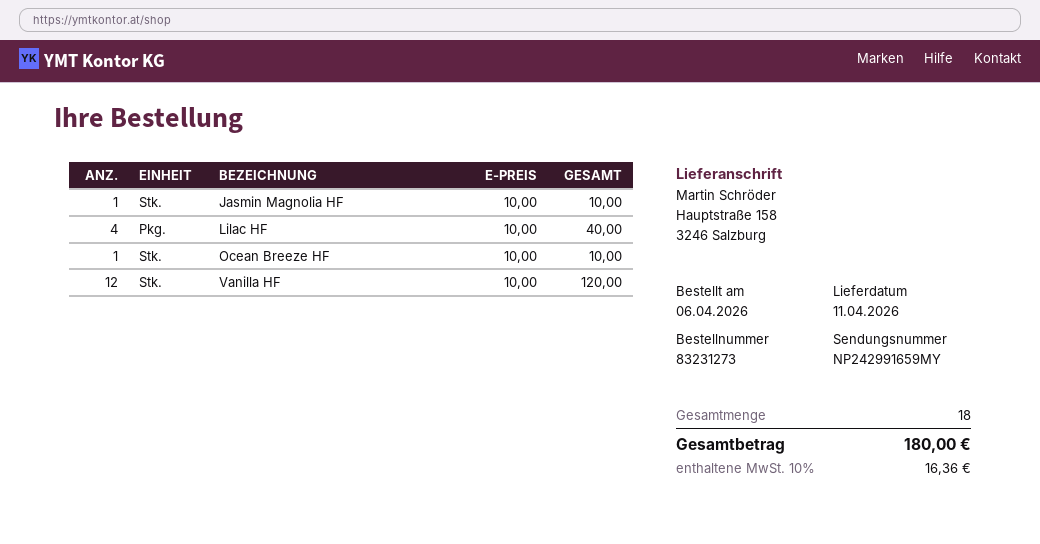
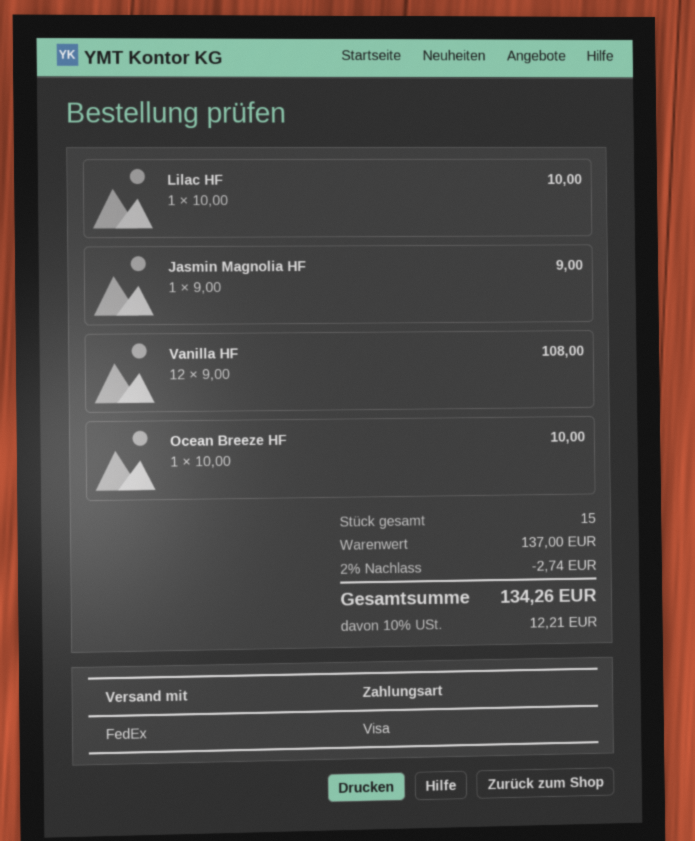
Jasmin Magnolia HF: 1 x 10.00 = 10.00 -> 1 x 9.00 = 9.00
Lilac HF: 4 x 10.00 = 40.00 -> 1 x 10.00 = 10.00
Vanilla HF: 12 x 10.00 = 120.00 -> 12 x 9.00 = 108.00
total quantity: 18 -> 15
discount: none -> 2% = 2.74
tax: 10% = 16.36 -> 10% = 12.21
total: 180.00 -> 134.26

